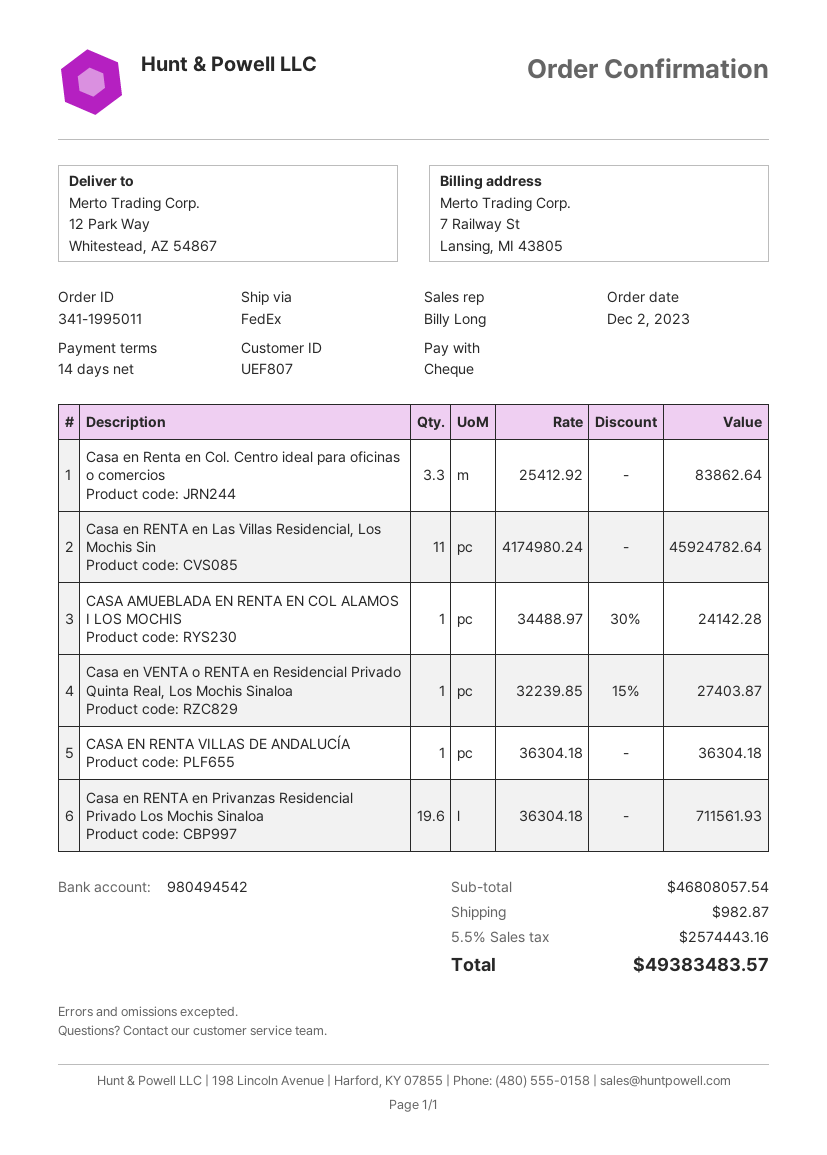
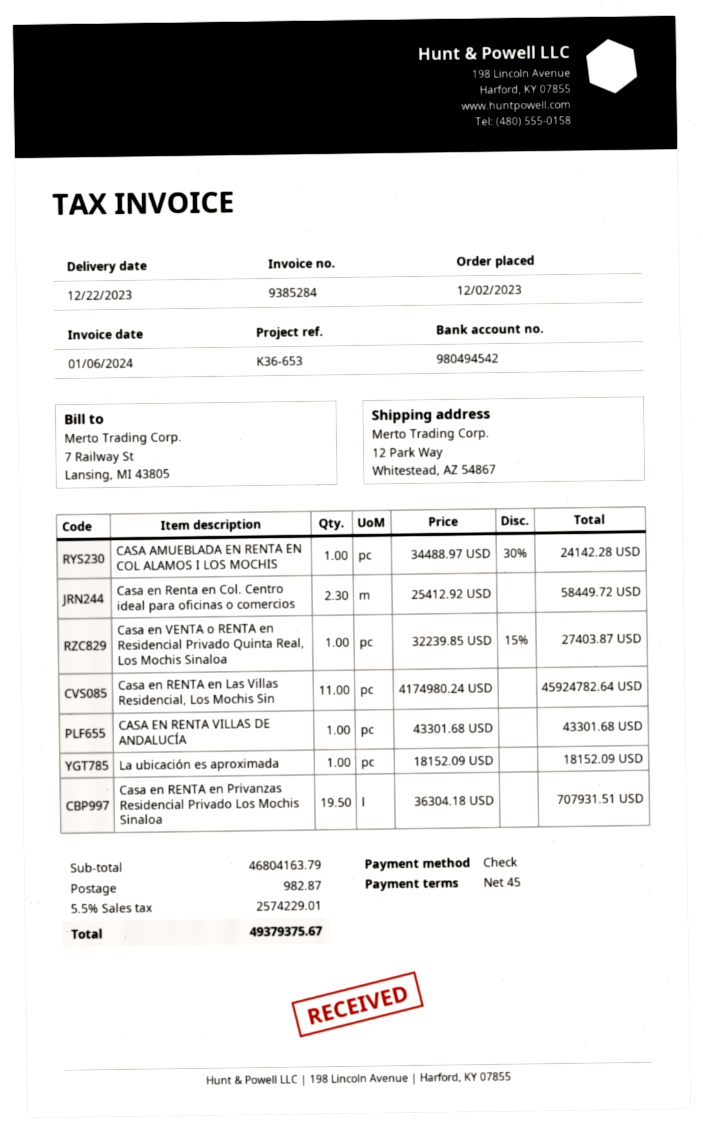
payment terms: 14 days -> 45 days
Casa en Renta en Col. Centro ideal para oficinas o comercios: 3.3 x 25412.92 = 83862.64 -> 2.3 x 25412.92 = 58449.72
CASA EN RENTA VILLAS DE ANDALUCÍA: 1 x 36304.18 = 36304.18 -> 1 x 43301.68 = 43301.68
Casa en RENTA en Privanzas Residencial Privado Los Mochis Sinaloa: 19.6 x 36304.18 = 711561.93 -> 19.5 x 36304.18 = 707931.51
La ubicación es aproximada: none -> 1 x 18152.09 = 18152.09
subtotal: 46808057.54 -> 46804163.79
tax: 5.5% = 2574443.16 -> 5.5% = 2574229.01
total: 49383483.57 -> 49379375.67

